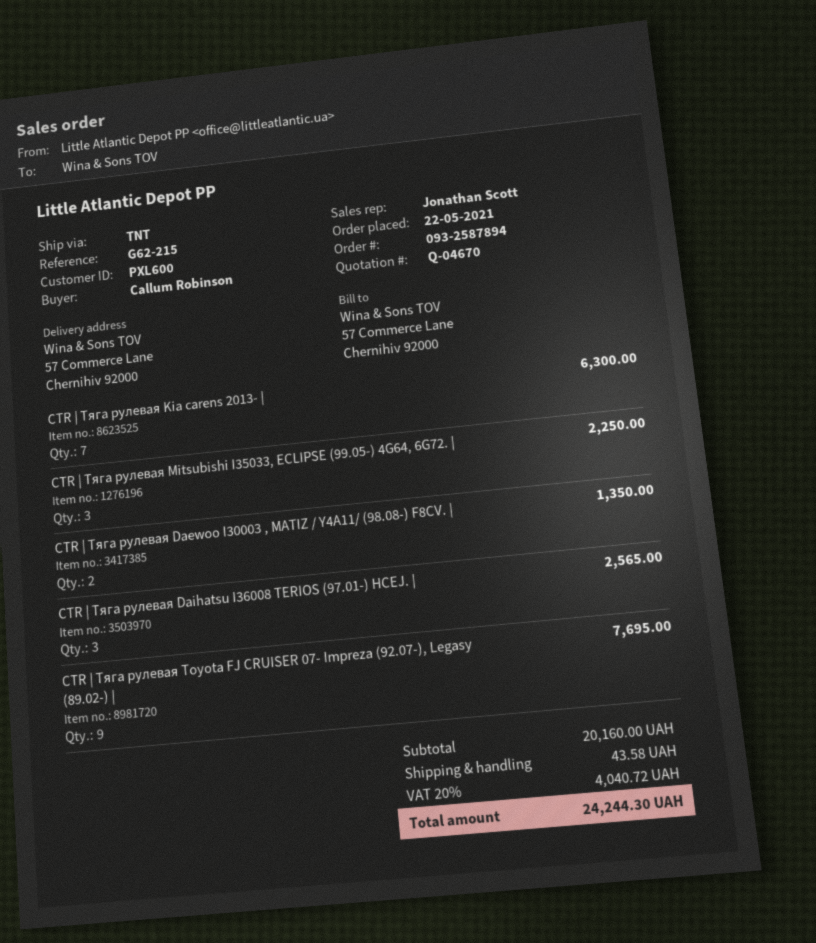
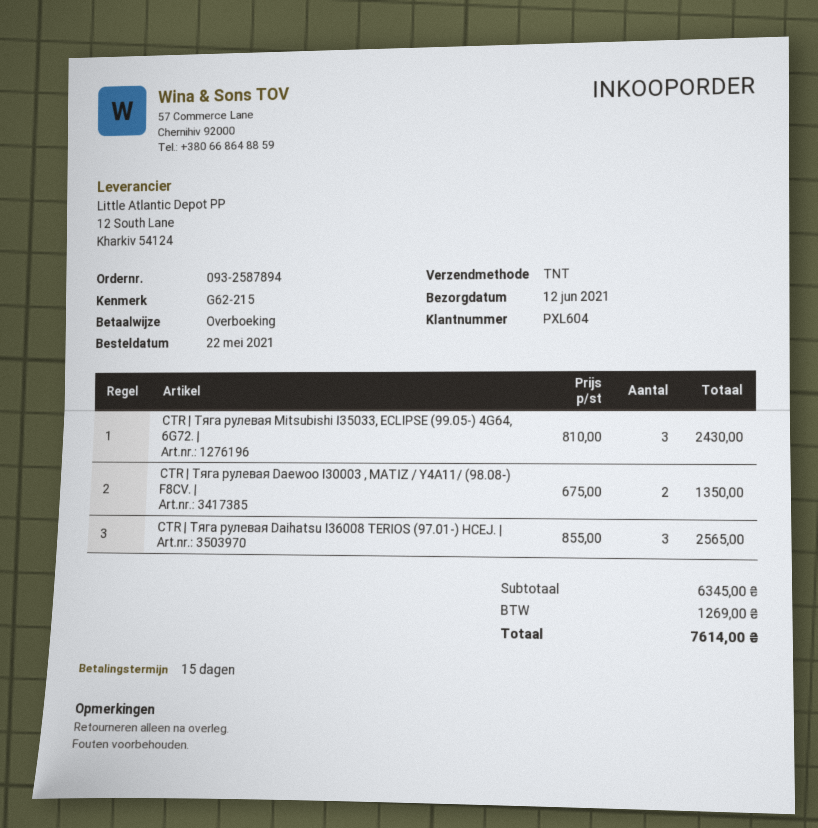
customer number: PXL600 -> PXL604
CTR | Тяга рулевая Kia carens 2013- |: 7 for 6300.00 -> none
CTR | Тяга рулевая Mitsubishi I35033, ECLIPSE (99.05-) 4G64, 6G72. |: 3 for 2250.00 -> 3 for 2430.00
CTR | Тяга рулевая Toyota FJ CRUISER 07- Impreza (92.07-), Legasy (89.02-) |: 9 for 7695.00 -> none
subtotal: 20160.00 -> 6345.00
shipping: 43.58 -> none
tax: 4040.72 -> 1269.00
total: 24244.30 -> 7614.00

